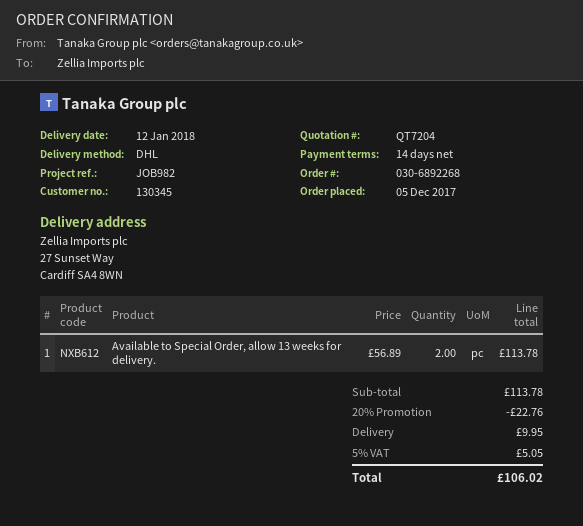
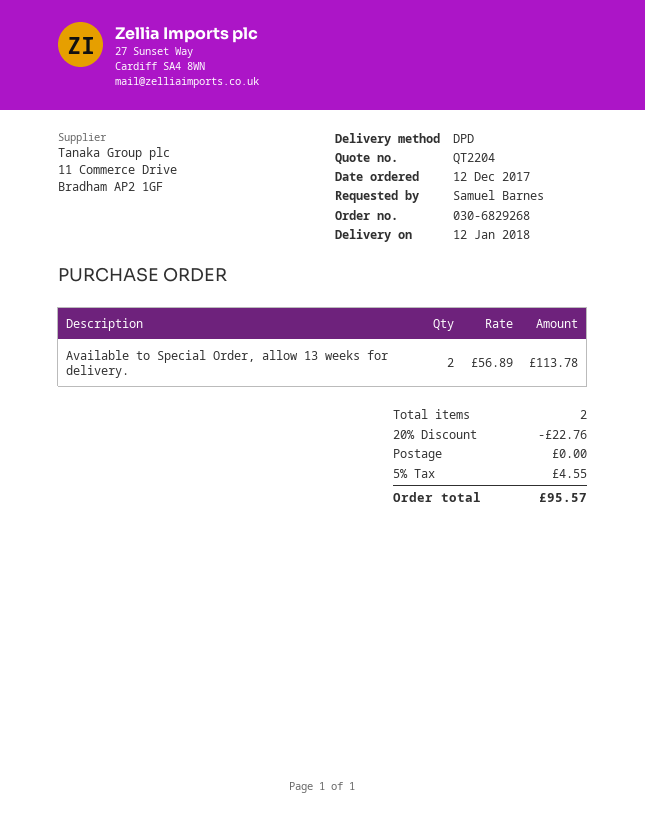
quote number: QT7204 -> QT2204
order number: 030-6892268 -> 030-6829268
order date: 2017-12-05 -> 2017-12-12
shipping method: DHL -> DPD
shipping: 9.95 -> 0.00
tax: 5% = 5.05 -> 5% = 4.55
total: 106.02 -> 95.57

